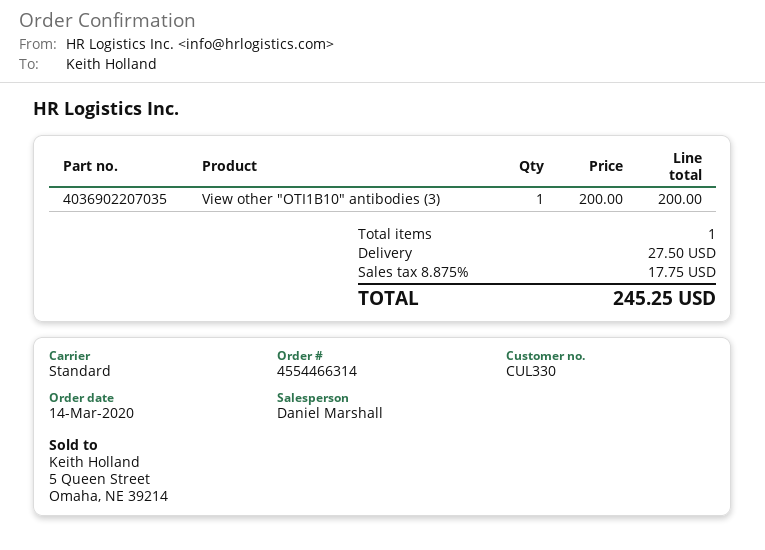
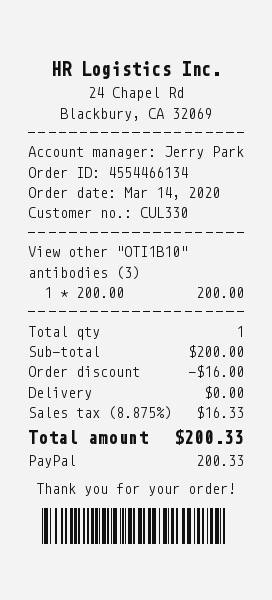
order number: 4554466314 -> 4554466134
sales rep: Daniel Marshall -> Jerry Park
discount: none -> 16.00
shipping: 27.50 -> 0.00
tax: 8.875% = 17.75 -> 8.875% = 16.33
total: 245.25 -> 200.33

